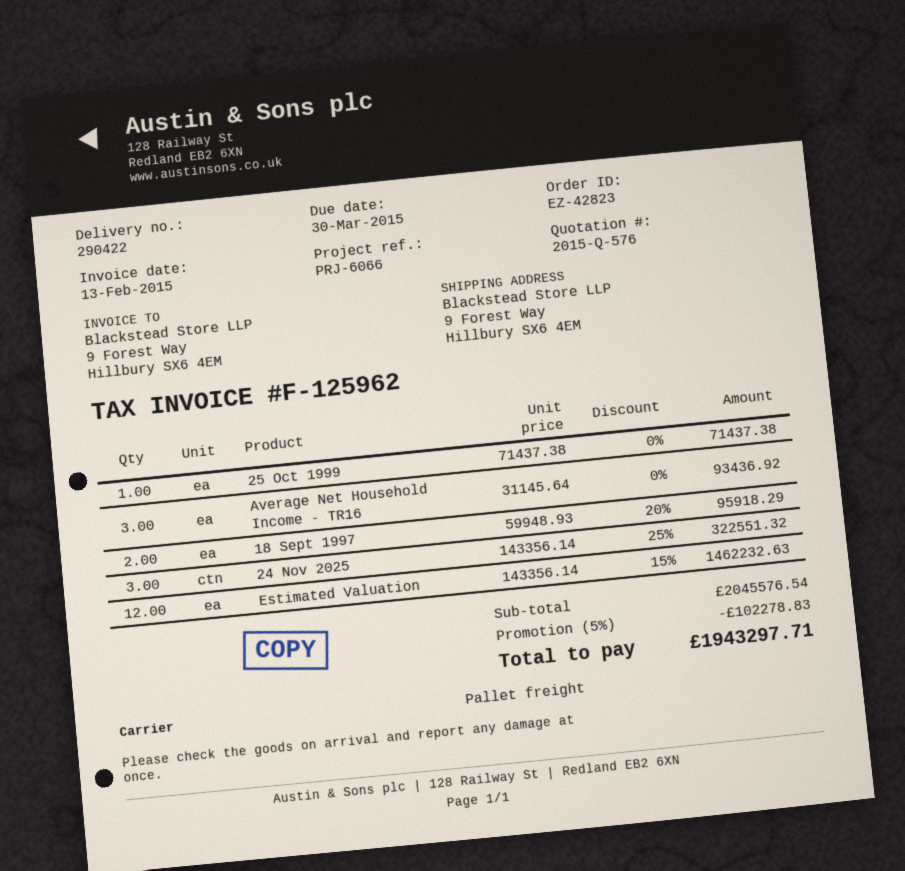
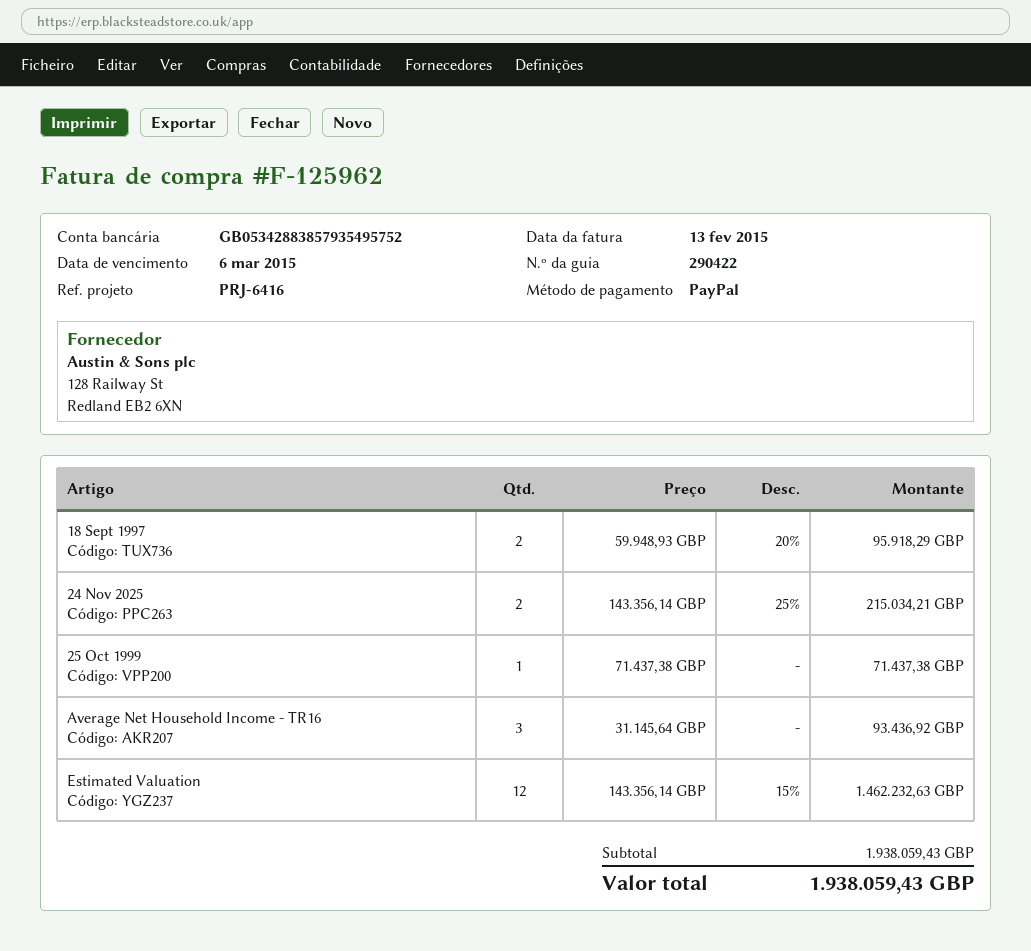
due date: 2015-03-30 -> 2015-03-06
reference: PRJ-6066 -> PRJ-6416
24 Nov 2025: 3 x 143356.14 - 25% = 322551.32 -> 2 x 143356.14 - 25% = 215034.21
subtotal: 2045576.54 -> 1938059.43
discount: 5% = 102278.83 -> none
total: 1943297.71 -> 1938059.43

